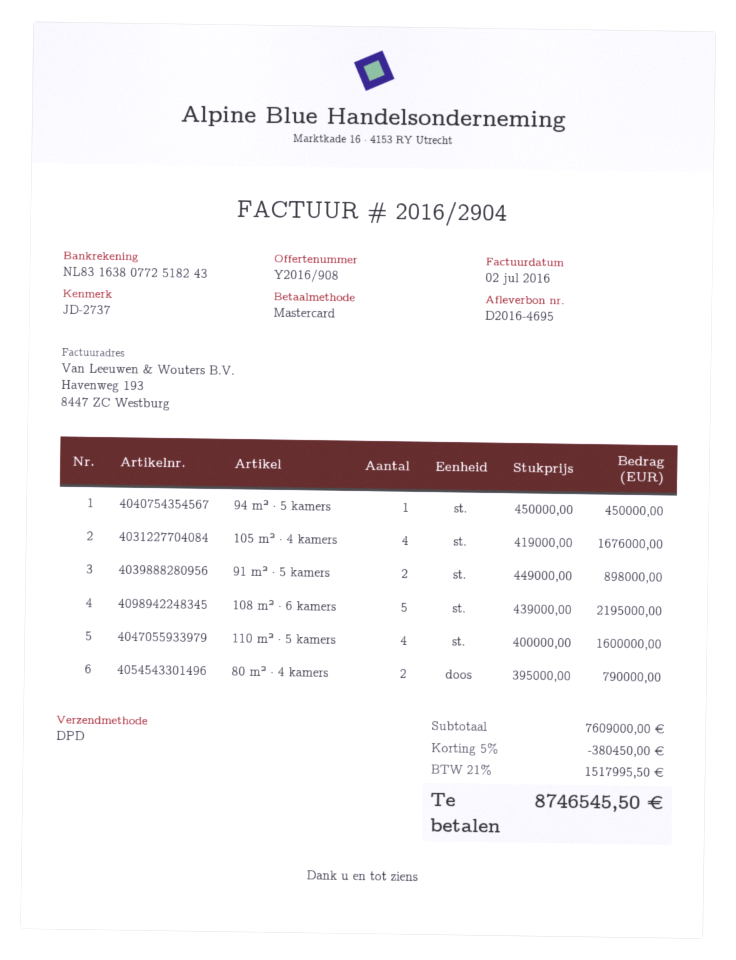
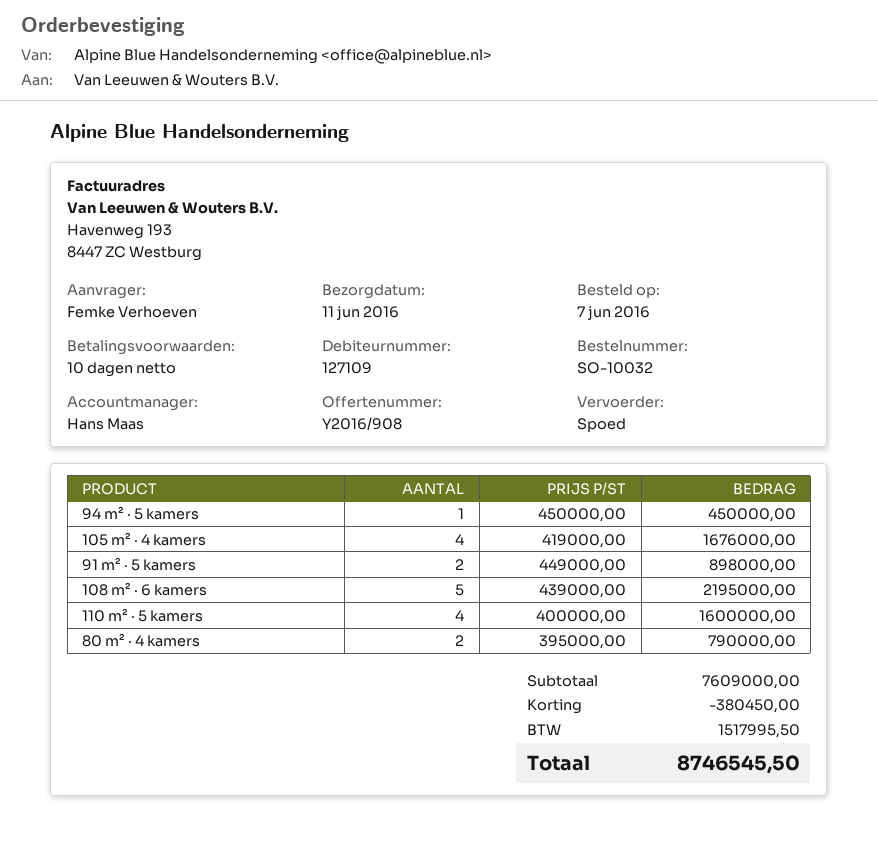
shipping method: DPD -> express

